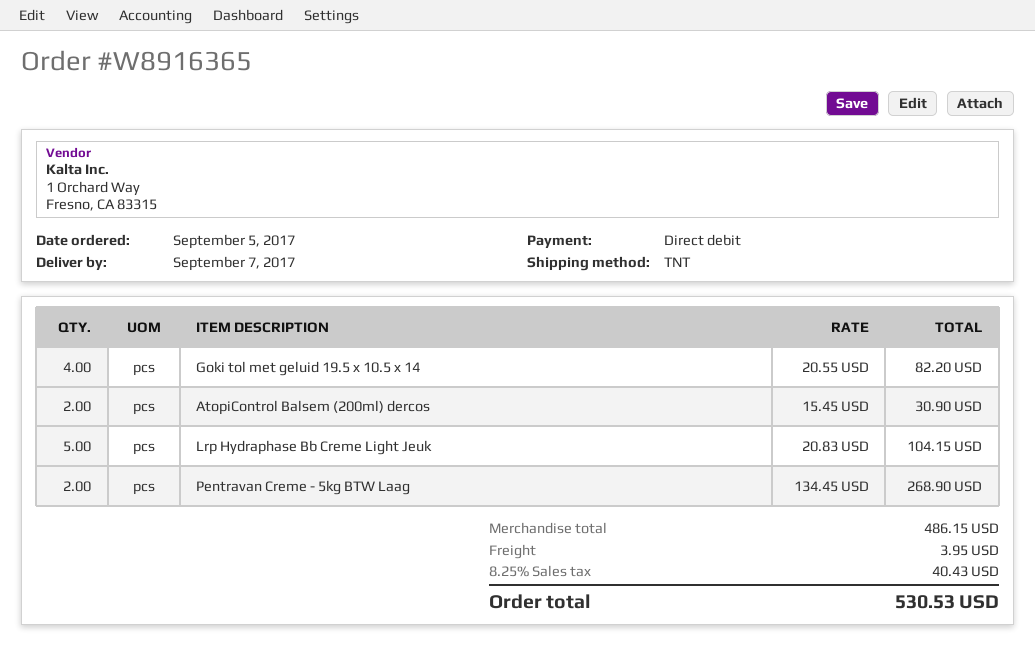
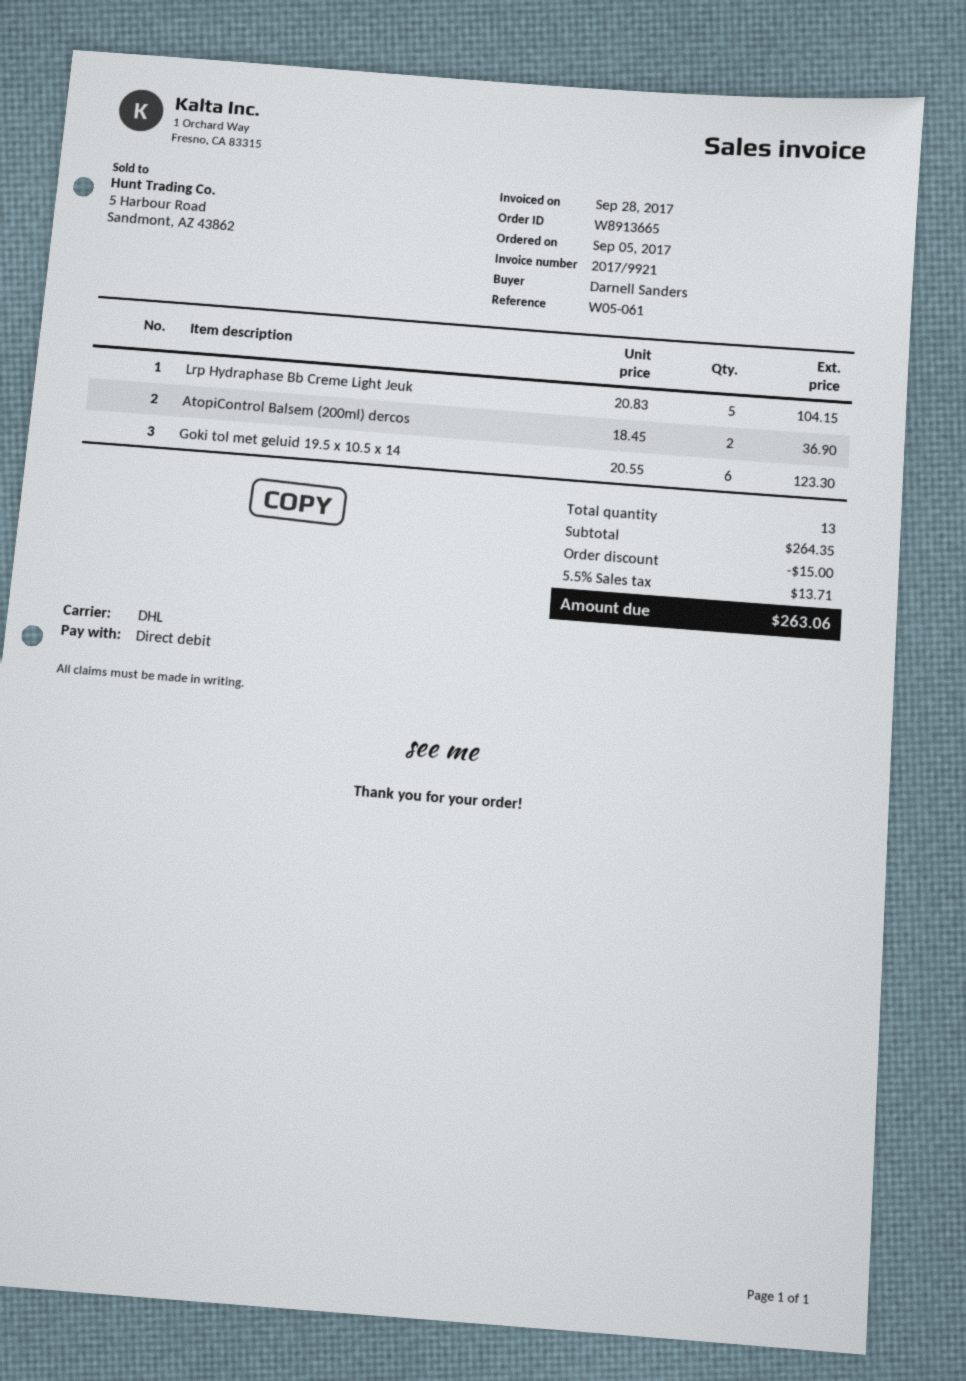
order number: W8916365 -> W8913665
shipping method: TNT -> DHL
Goki tol met geluid 19.5 x 10.5 x 14: 4 x 20.55 = 82.20 -> 6 x 20.55 = 123.30
AtopiControl Balsem (200ml) dercos: 2 x 15.45 = 30.90 -> 2 x 18.45 = 36.90
Pentravan Creme - 5kg BTW Laag: 2 x 134.45 = 268.90 -> none
subtotal: 486.15 -> 264.35
discount: none -> 15.00
shipping: 3.95 -> none
tax: 8.25% = 40.43 -> 5.5% = 13.71
total: 530.53 -> 263.06

